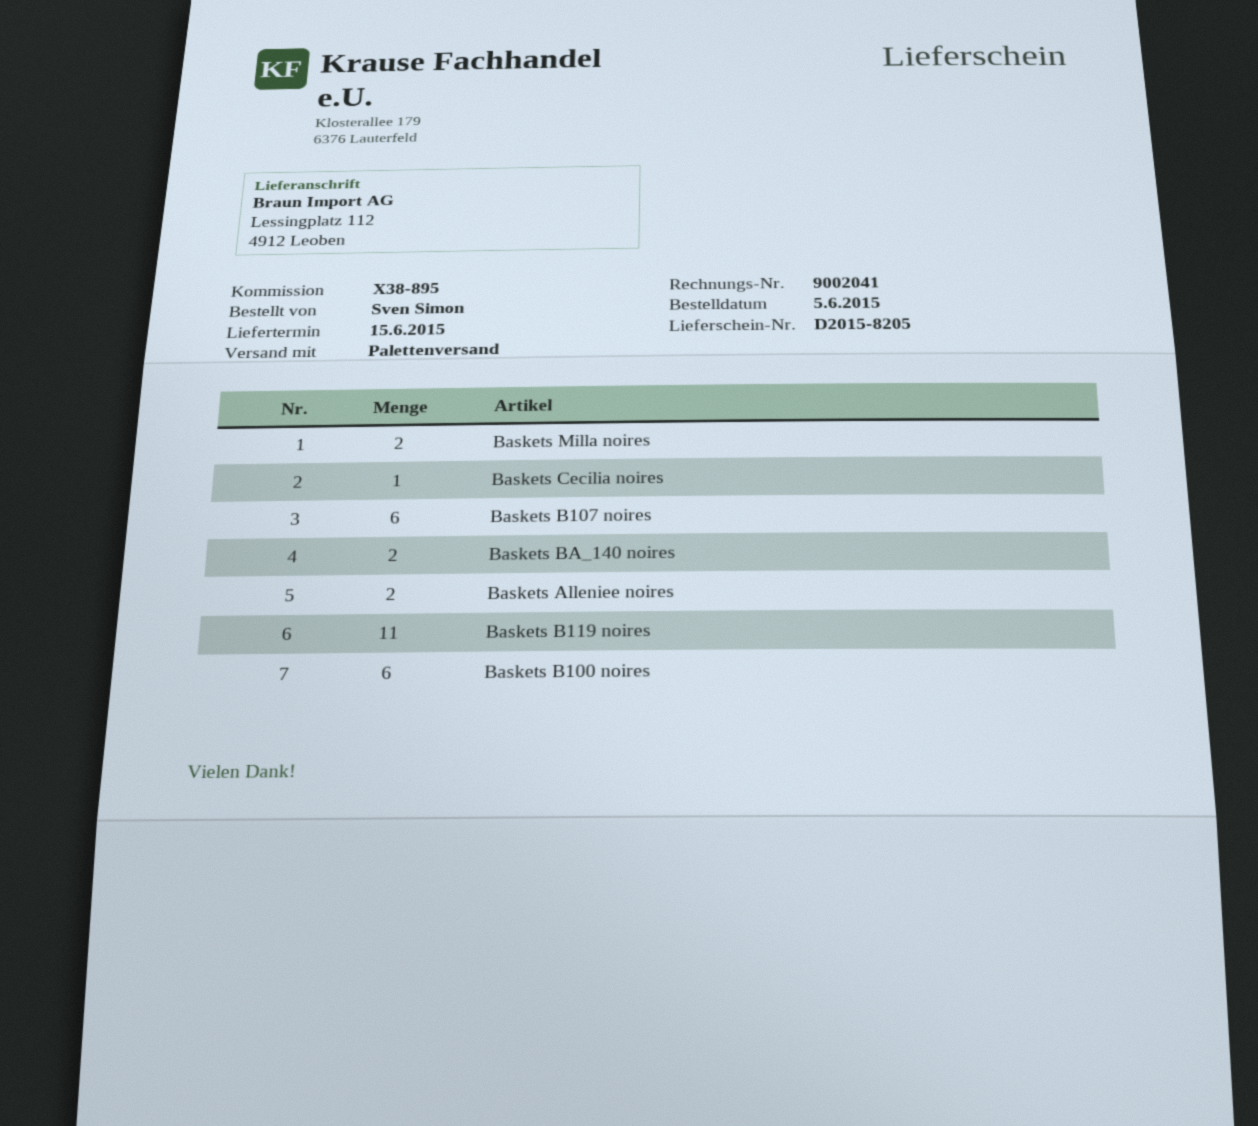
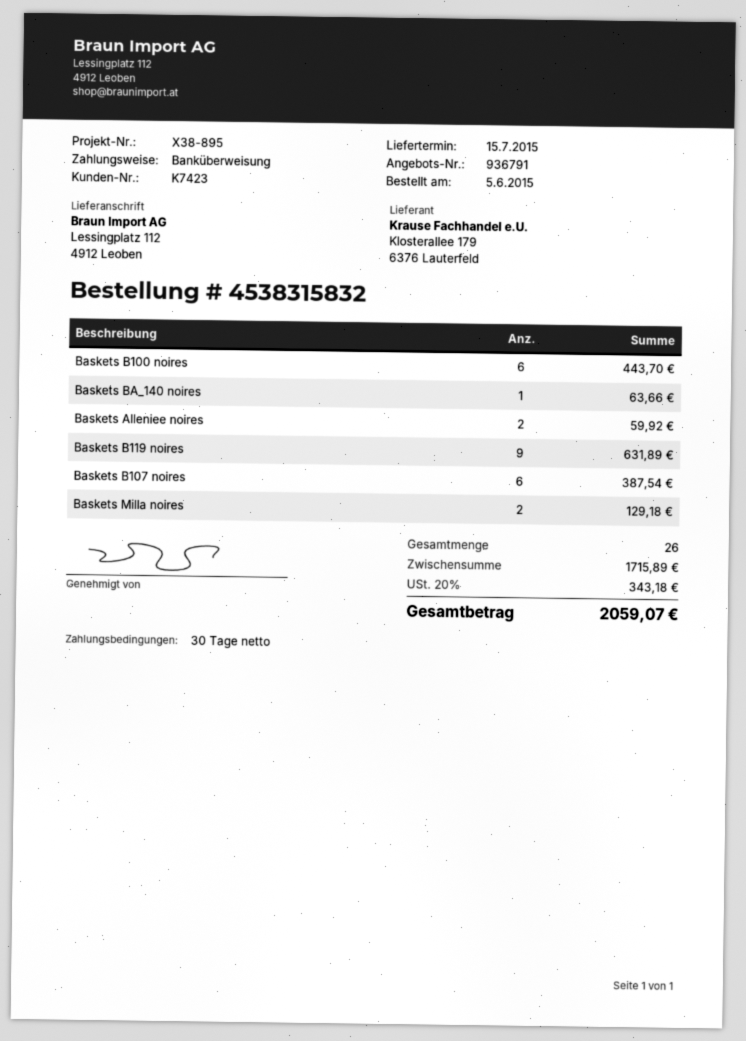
delivery date: 2015-06-15 -> 2015-07-15
Baskets Cecilia noires: 1 -> none
Baskets BA_140 noires: 2 -> 1
Baskets B119 noires: 11 -> 9

